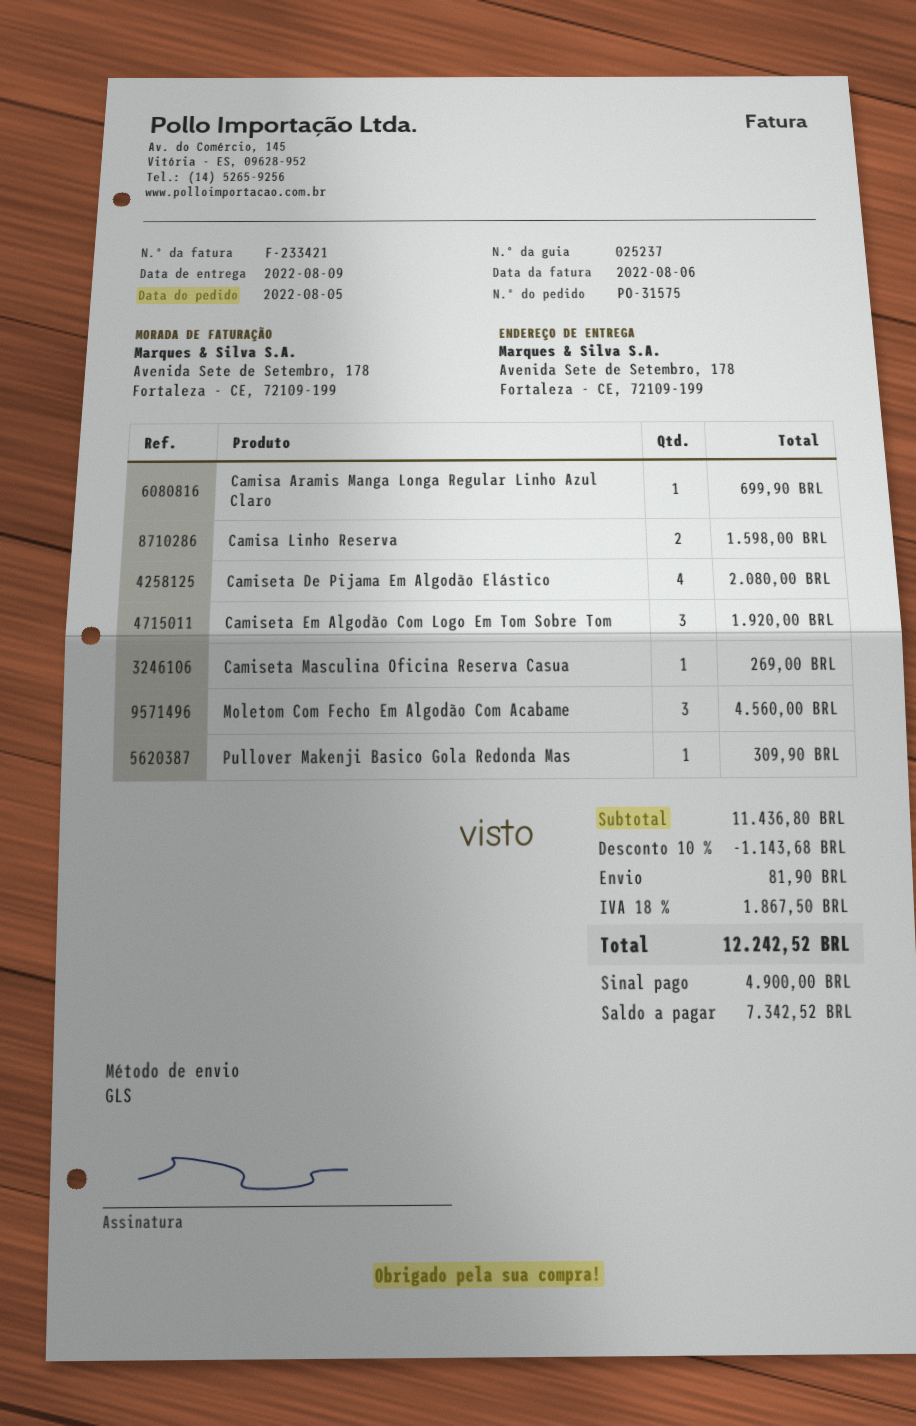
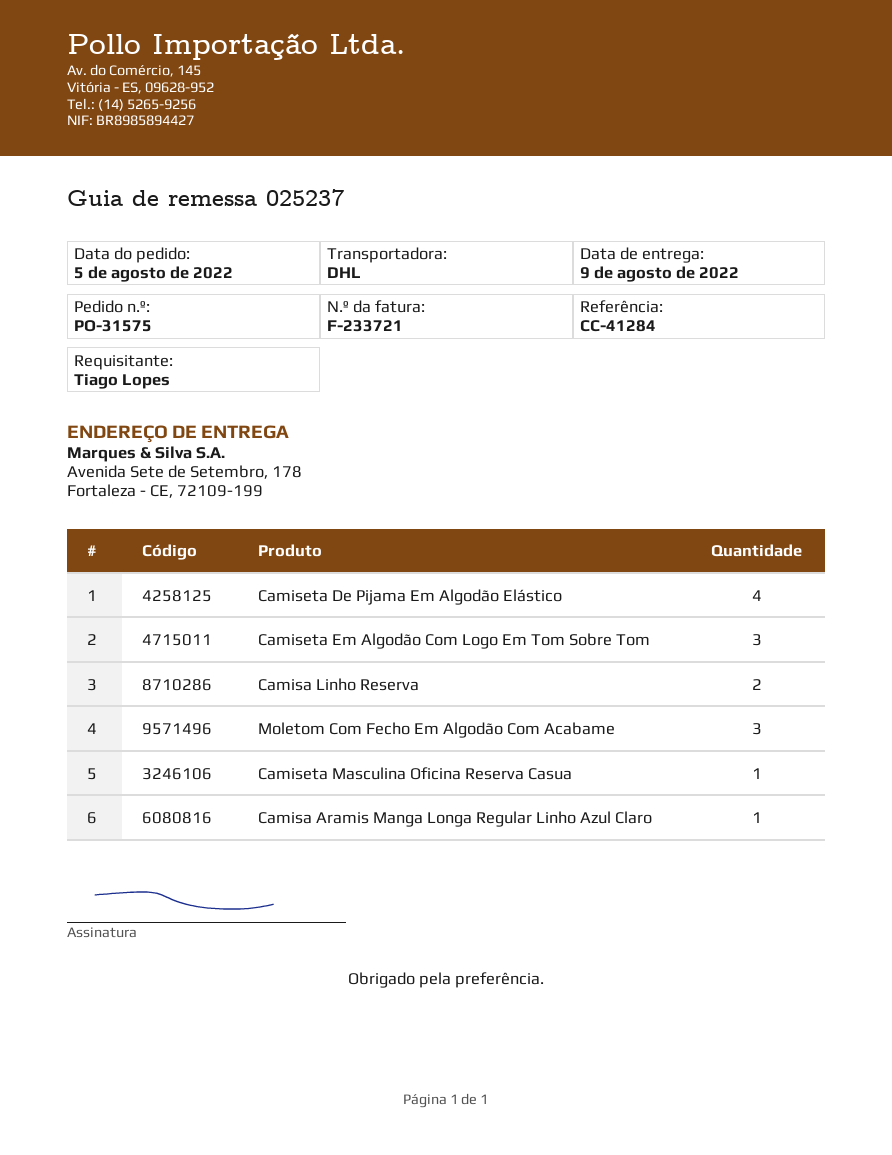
invoice number: F-233421 -> F-233721
shipping method: GLS -> DHL
Pullover Makenji Basico Gola Redonda Mas: 1 -> none

